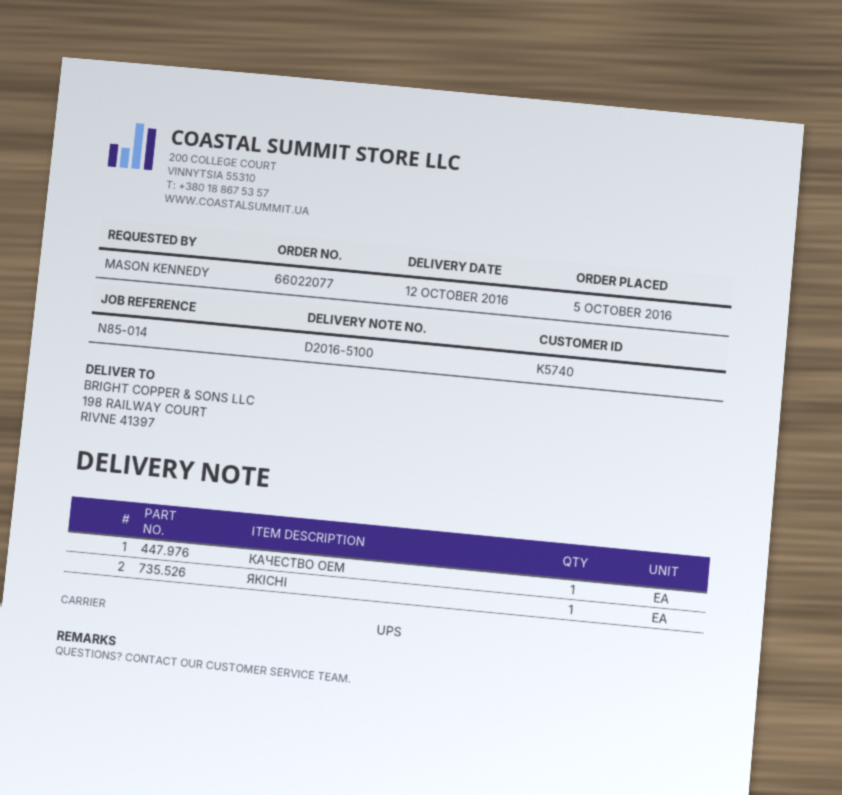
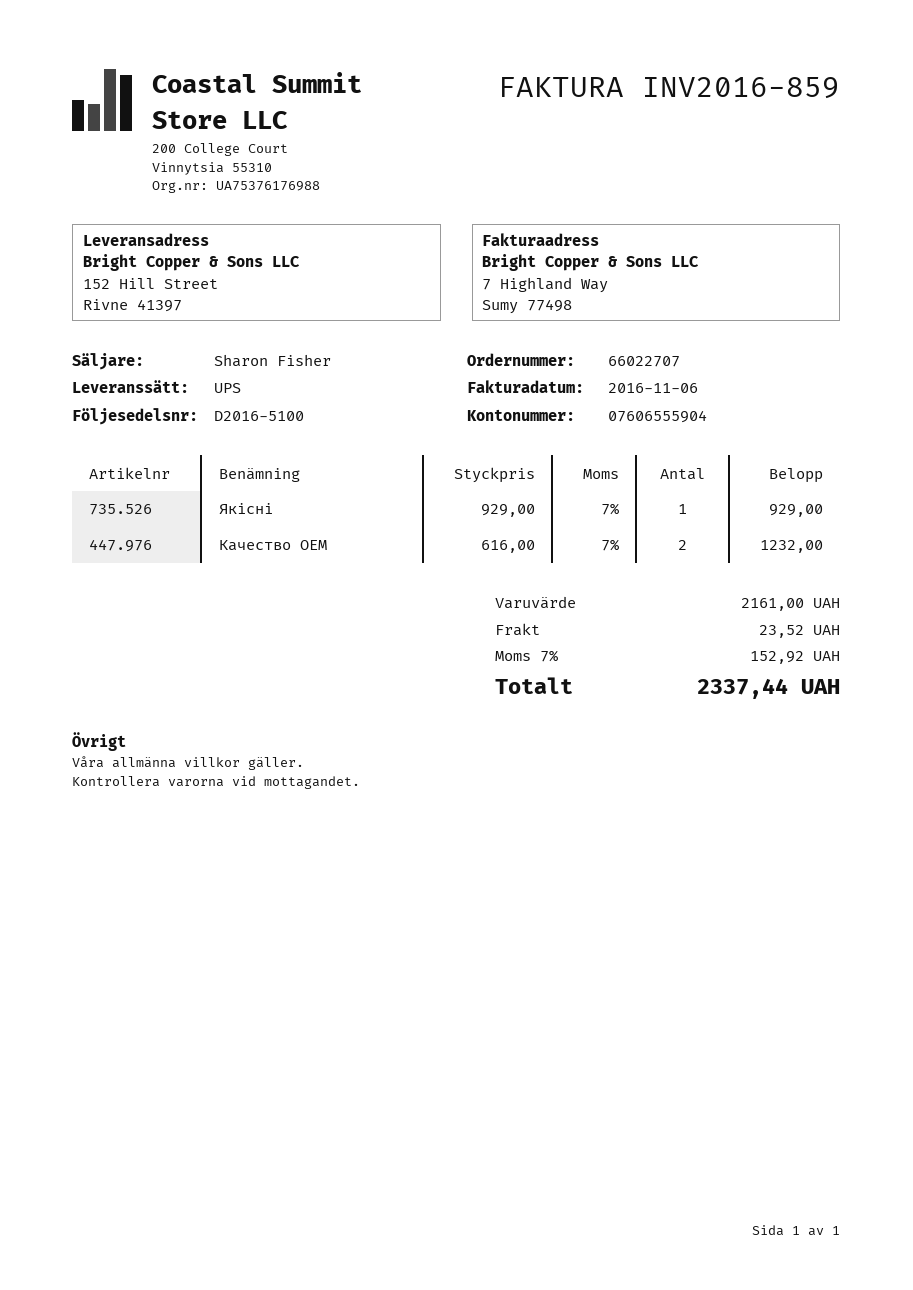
order number: 66022077 -> 66022707
ship to: 198 RAILWAY COURT, RIVNE 41397 -> 152 Hill Street, Rivne 41397
КАЧЕСТВО OEM: 1 -> 2

